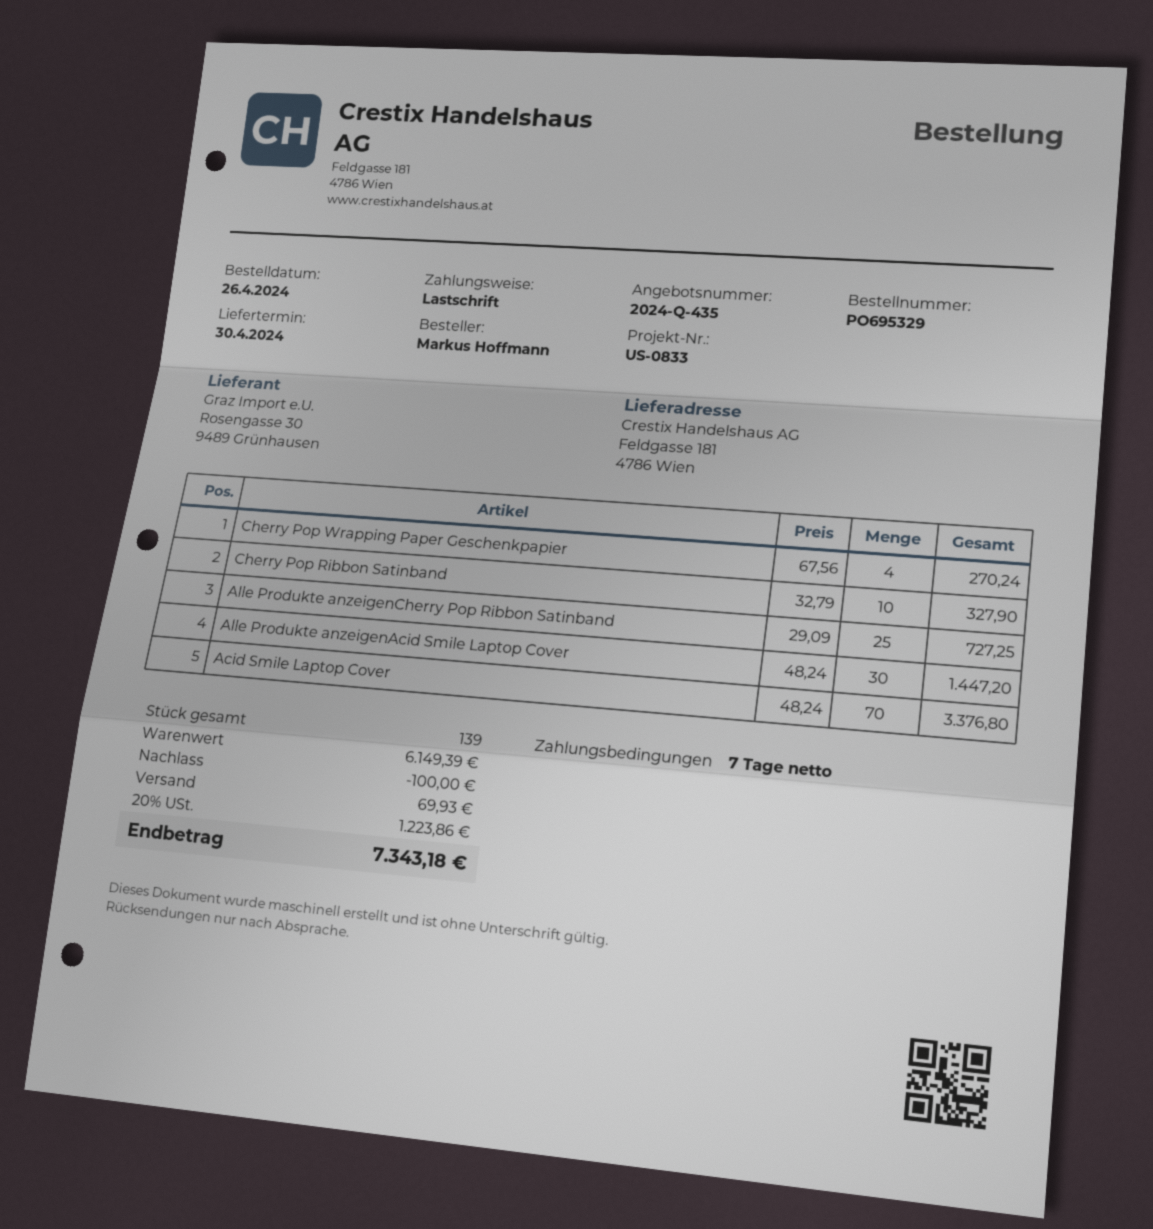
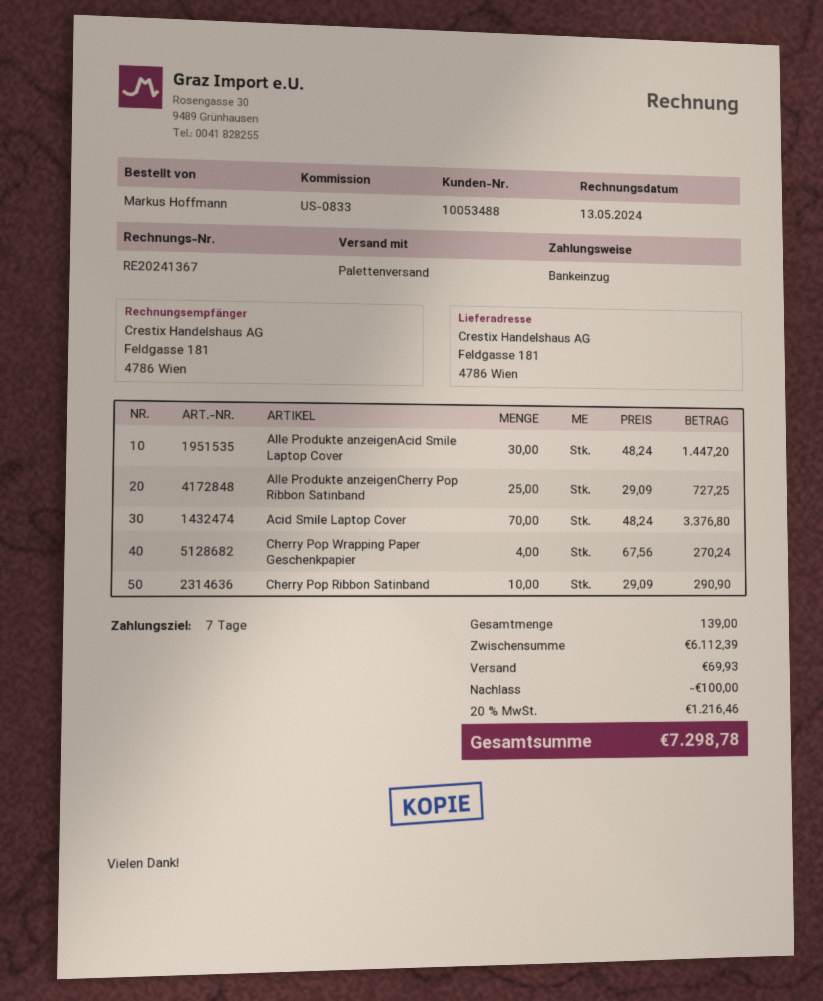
Cherry Pop Ribbon Satinband: 10 x 32.79 = 327.90 -> 10 x 29.09 = 290.90
subtotal: 6149.39 -> 6112.39
tax: 20% = 1223.86 -> 20% = 1216.46
total: 7343.18 -> 7298.78

